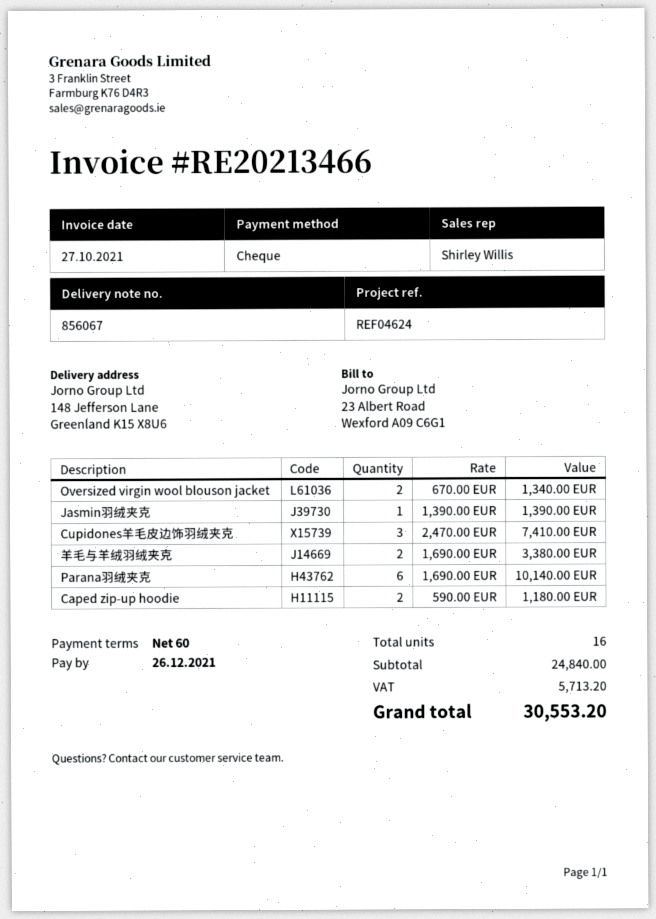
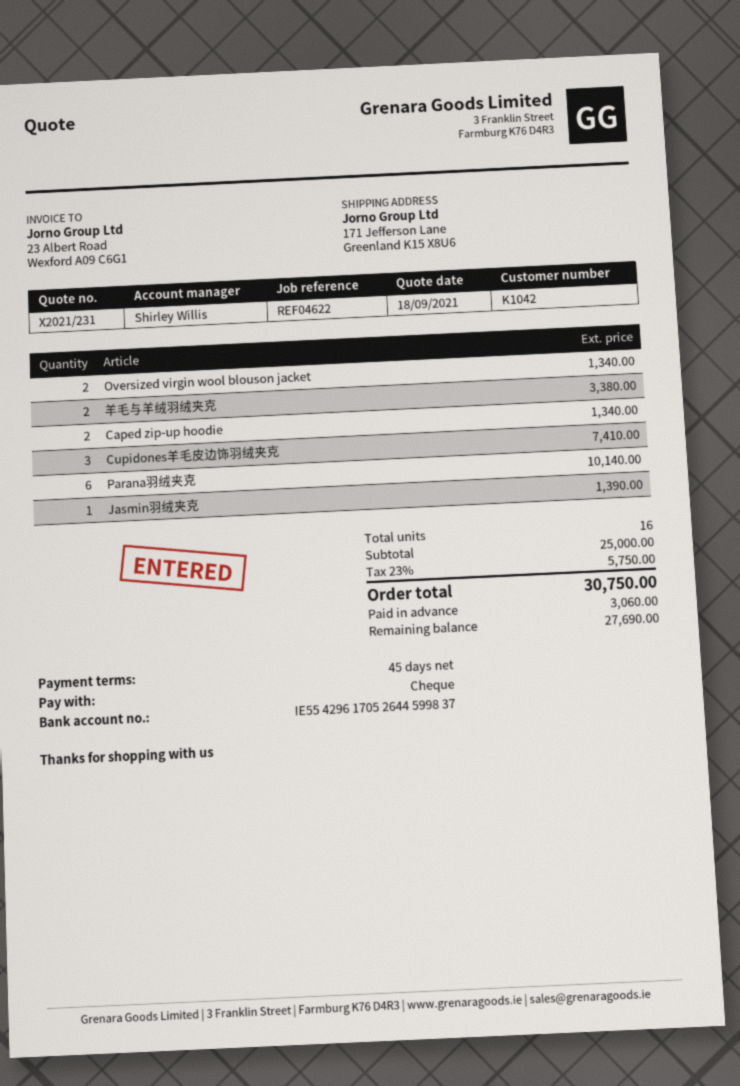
payment terms: 60 days -> 45 days
reference: REF04624 -> REF04622
ship to: 148 Jefferson Lane, Greenland K15 X8U6 -> 171 Jefferson Lane, Greenland K15 X8U6
Caped zip-up hoodie: 2 for 1180.00 -> 2 for 1340.00
subtotal: 24840.00 -> 25000.00
tax: 5713.20 -> 5750.00
total: 30553.20 -> 30750.00

